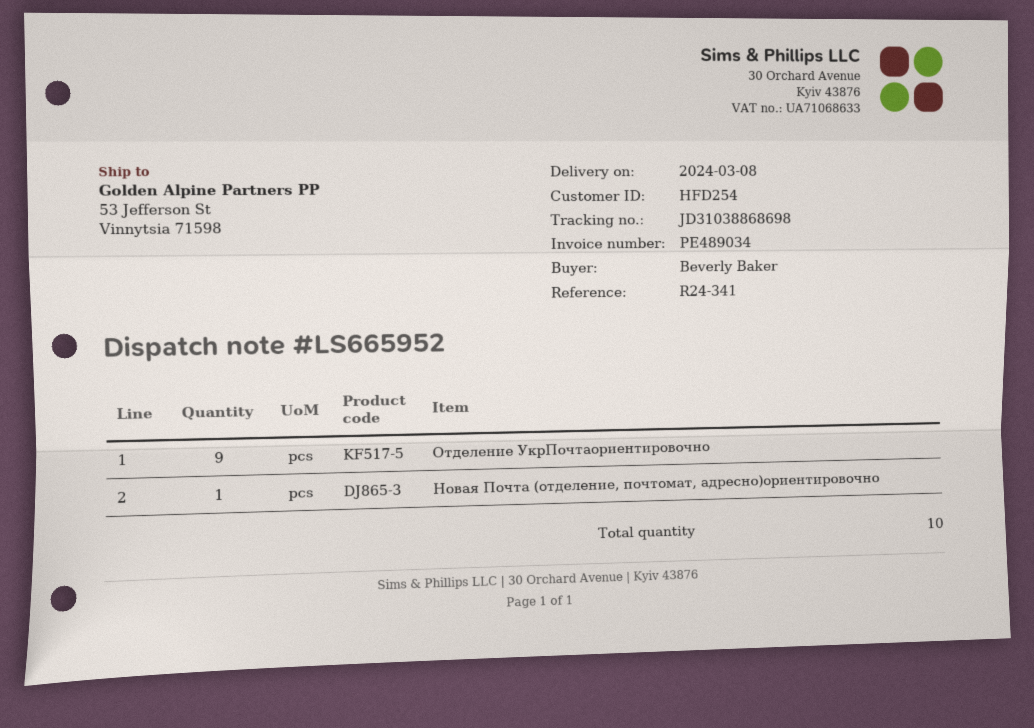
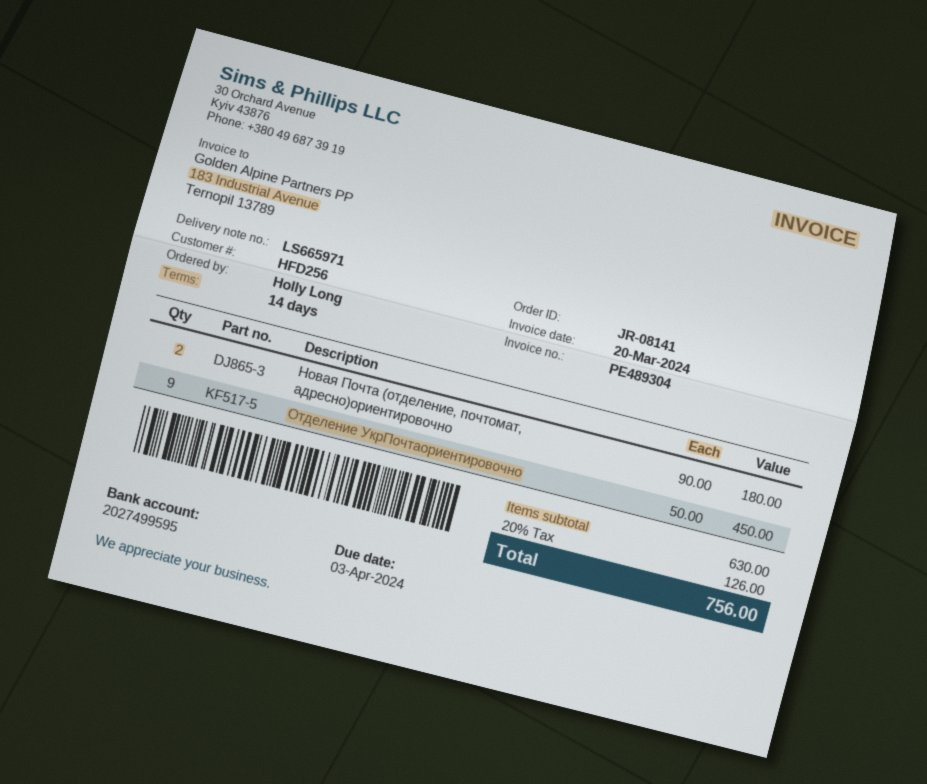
delivery note number: LS665952 -> LS665971
invoice number: PE489034 -> PE489304
customer number: HFD254 -> HFD256
ordered by: Beverly Baker -> Holly Long
Новая Почта (отделение, почтомат, адресно)ориентировочно: 1 -> 2

